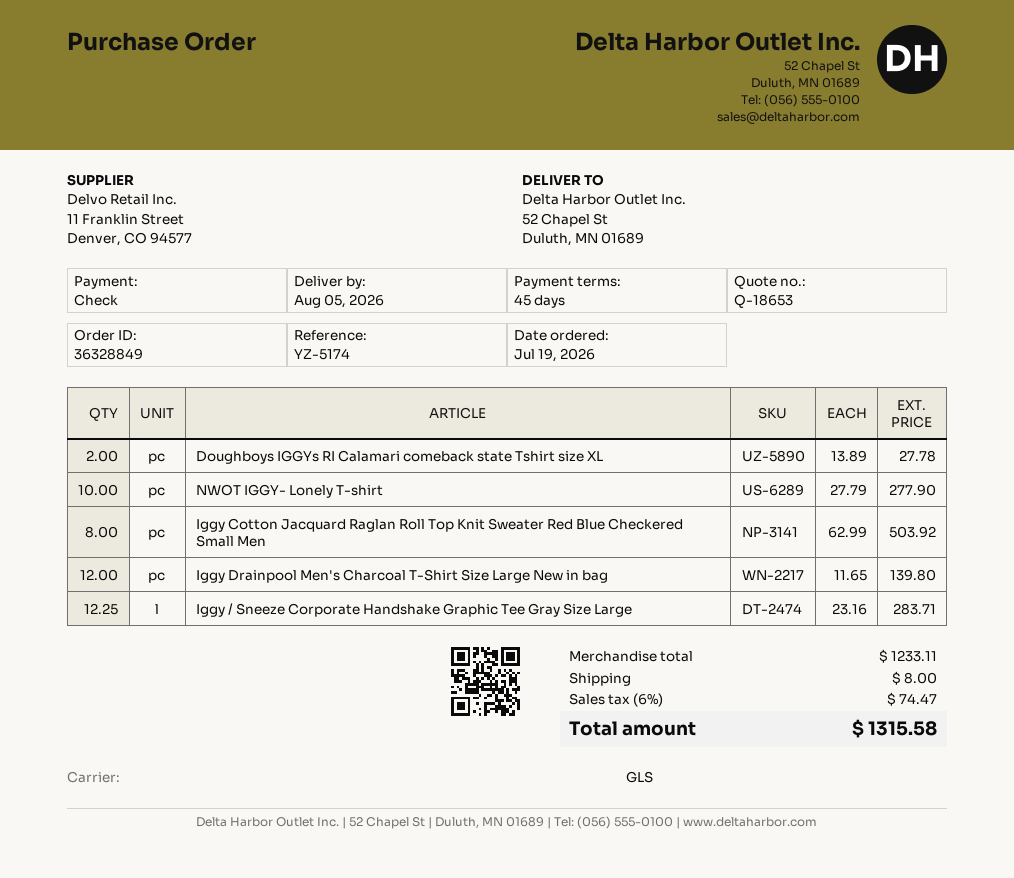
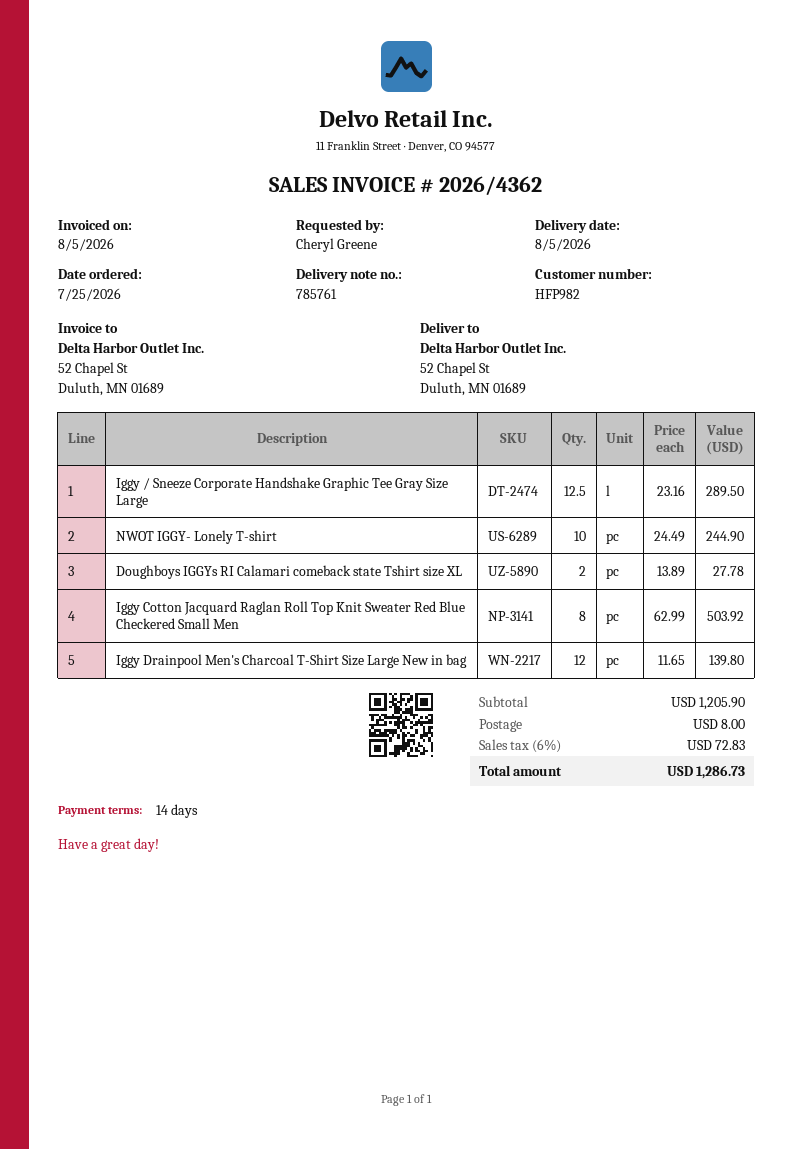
order date: 2026-07-19 -> 2026-07-25
payment terms: 45 days -> 14 days
NWOT IGGY- Lonely T-shirt: 10 x 27.79 = 277.90 -> 10 x 24.49 = 244.90
Iggy / Sneeze Corporate Handshake Graphic Tee Gray Size Large: 12.25 x 23.16 = 283.71 -> 12.5 x 23.16 = 289.50
subtotal: 1233.11 -> 1205.90
tax: 6% = 74.47 -> 6% = 72.83
total: 1315.58 -> 1286.73

